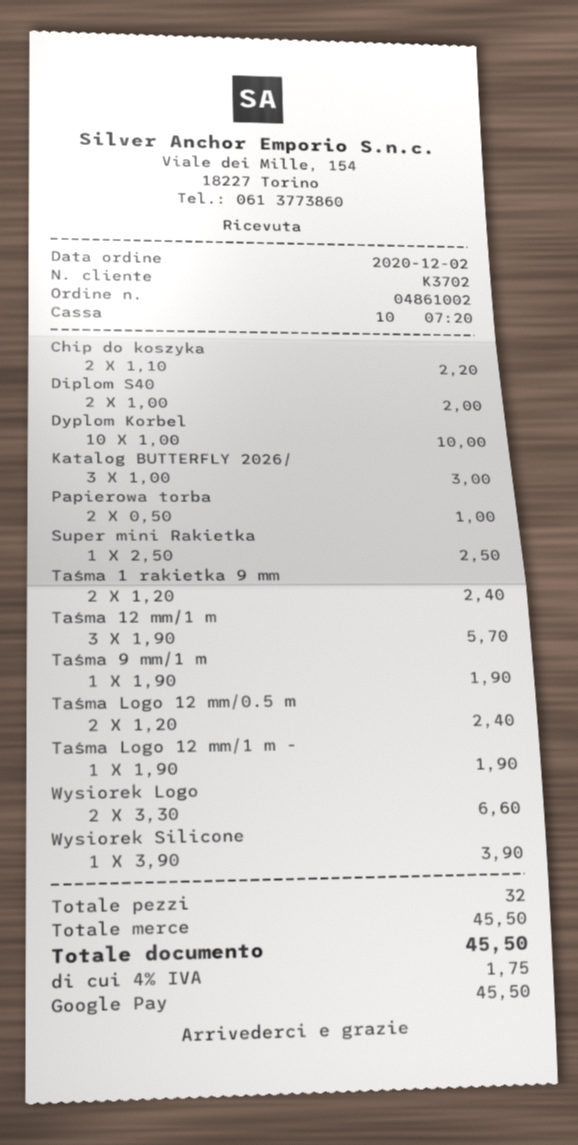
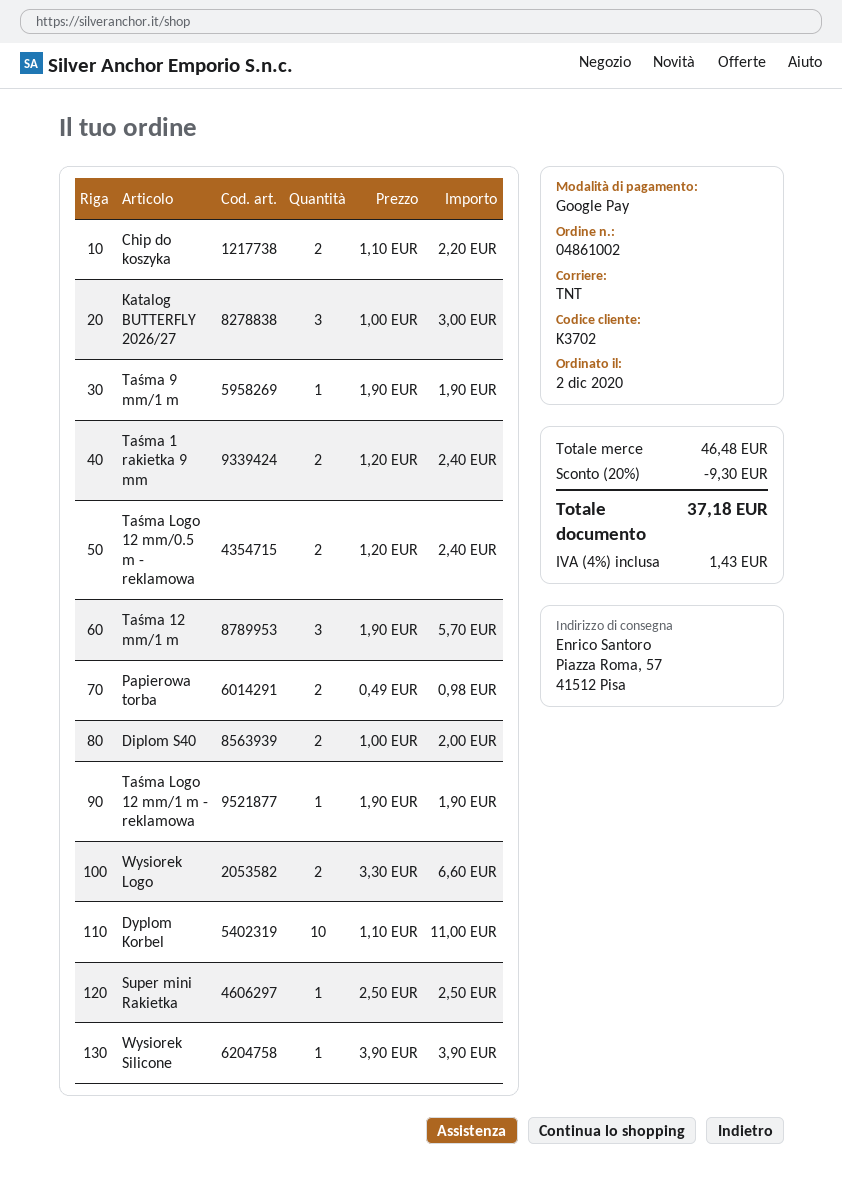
Dyplom Korbel: 10 x 1.00 = 10.00 -> 10 x 1.10 = 11.00
Papierowa torba: 2 x 0.50 = 1.00 -> 2 x 0.49 = 0.98
subtotal: 45.50 -> 46.48
discount: none -> 20% = 9.30
tax: 4% = 1.75 -> 4% = 1.43
total: 45.50 -> 37.18

